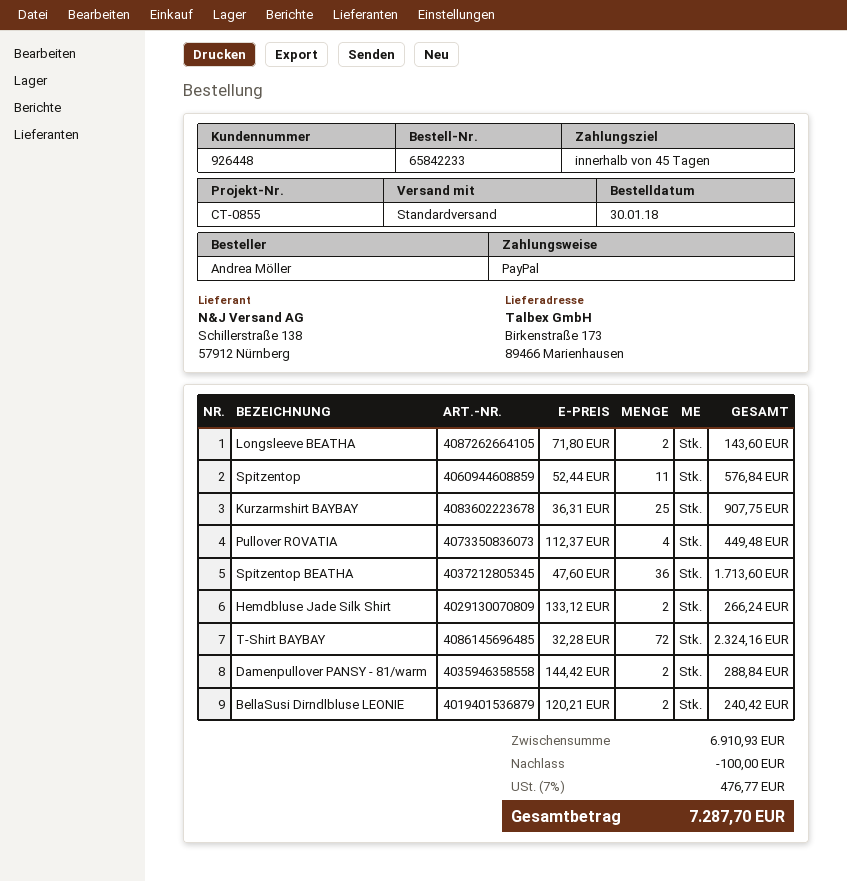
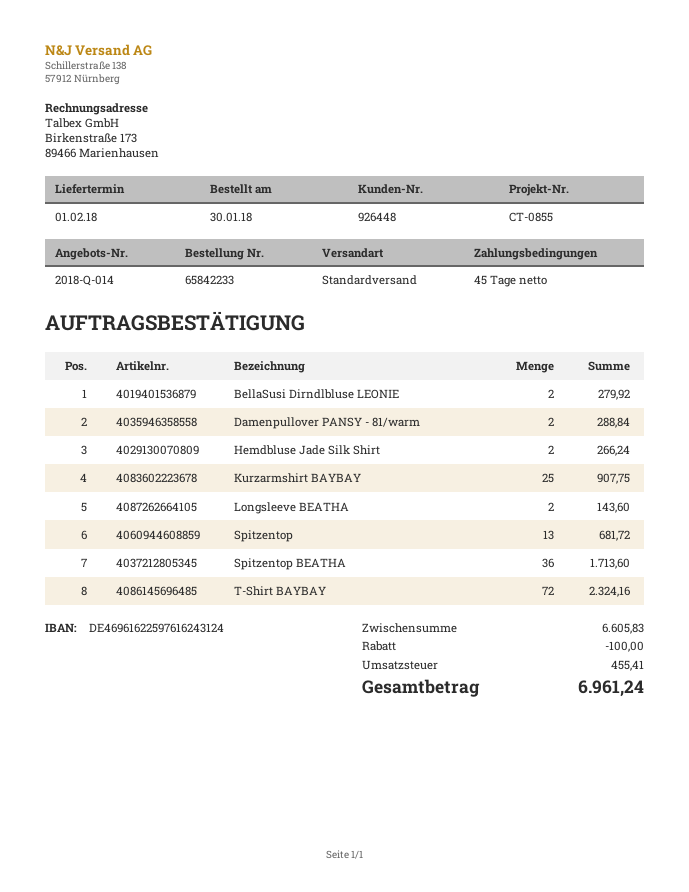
Spitzentop: 11 for 576.84 -> 13 for 681.72
Pullover ROVATIA: 4 for 449.48 -> none
BellaSusi Dirndlbluse LEONIE: 2 for 240.42 -> 2 for 279.92
subtotal: 6910.93 -> 6605.83
tax: 476.77 -> 455.41
total: 7287.70 -> 6961.24

